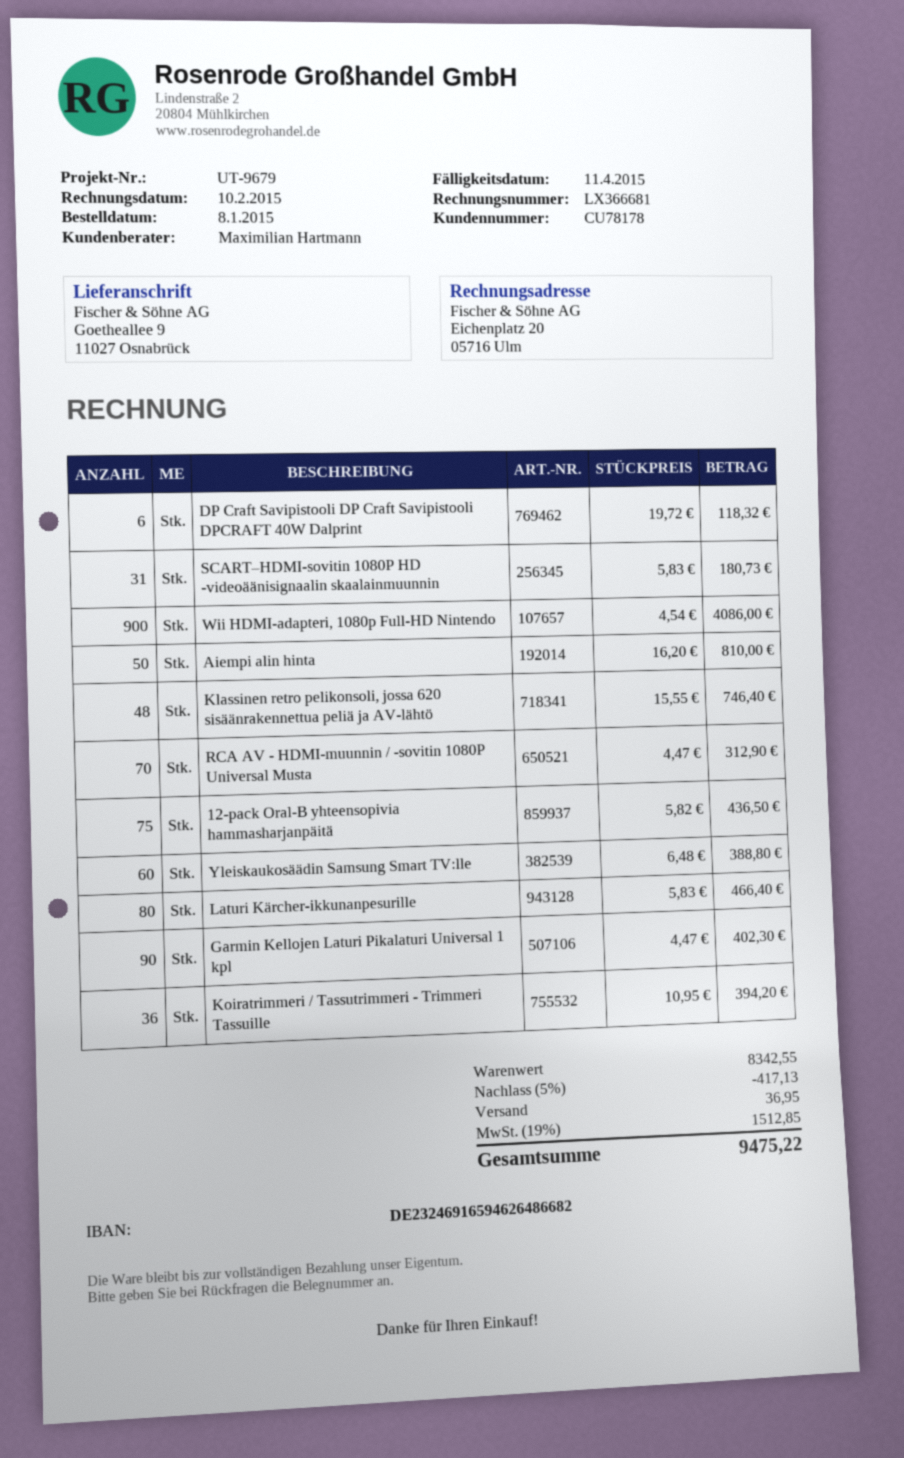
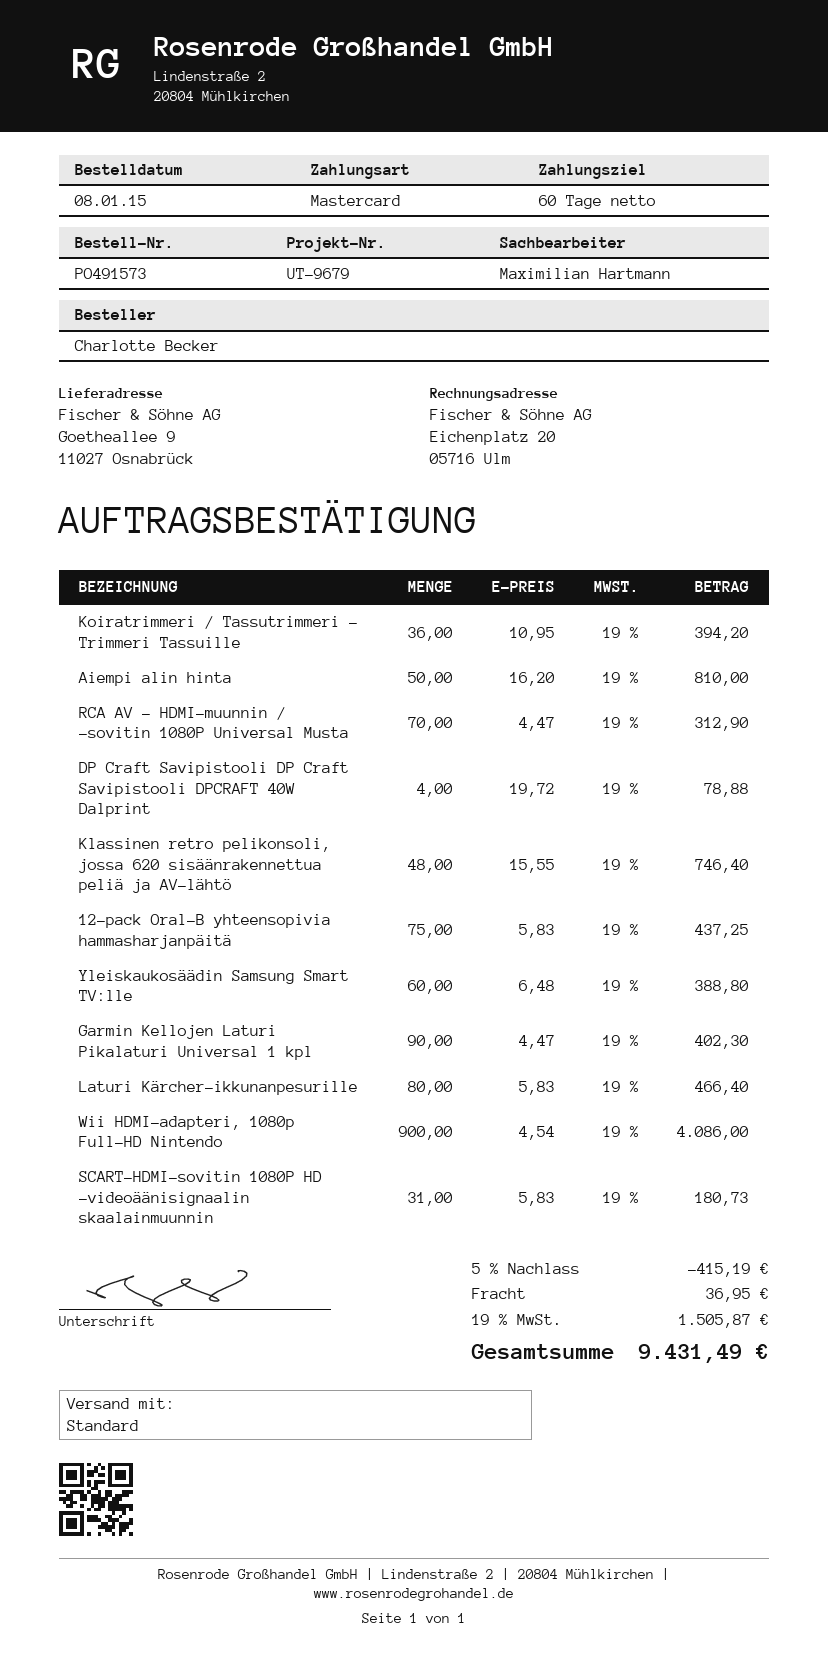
DP Craft Savipistooli DP Craft Savipistooli DPCRAFT 40W Dalprint: 6 x 19.72 = 118.32 -> 4 x 19.72 = 78.88
12-pack Oral-B yhteensopivia hammasharjanpäitä: 75 x 5.82 = 436.50 -> 75 x 5.83 = 437.25
discount: 5% = 417.13 -> 5% = 415.19
tax: 19% = 1512.85 -> 19% = 1505.87
total: 9475.22 -> 9431.49

